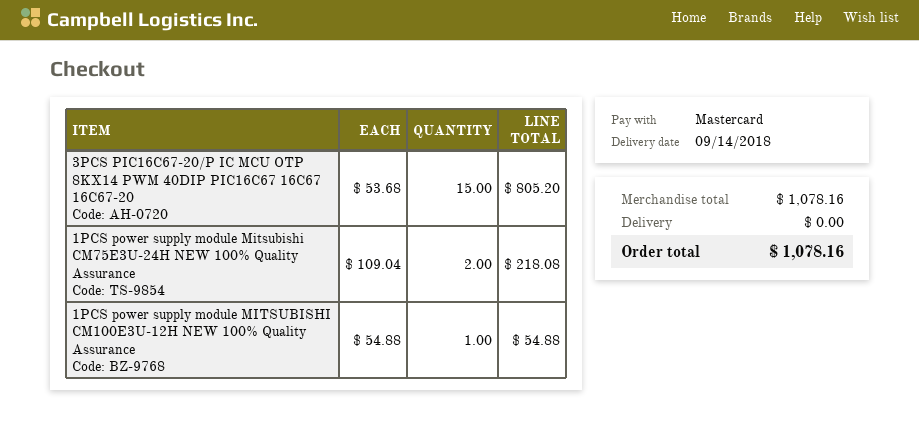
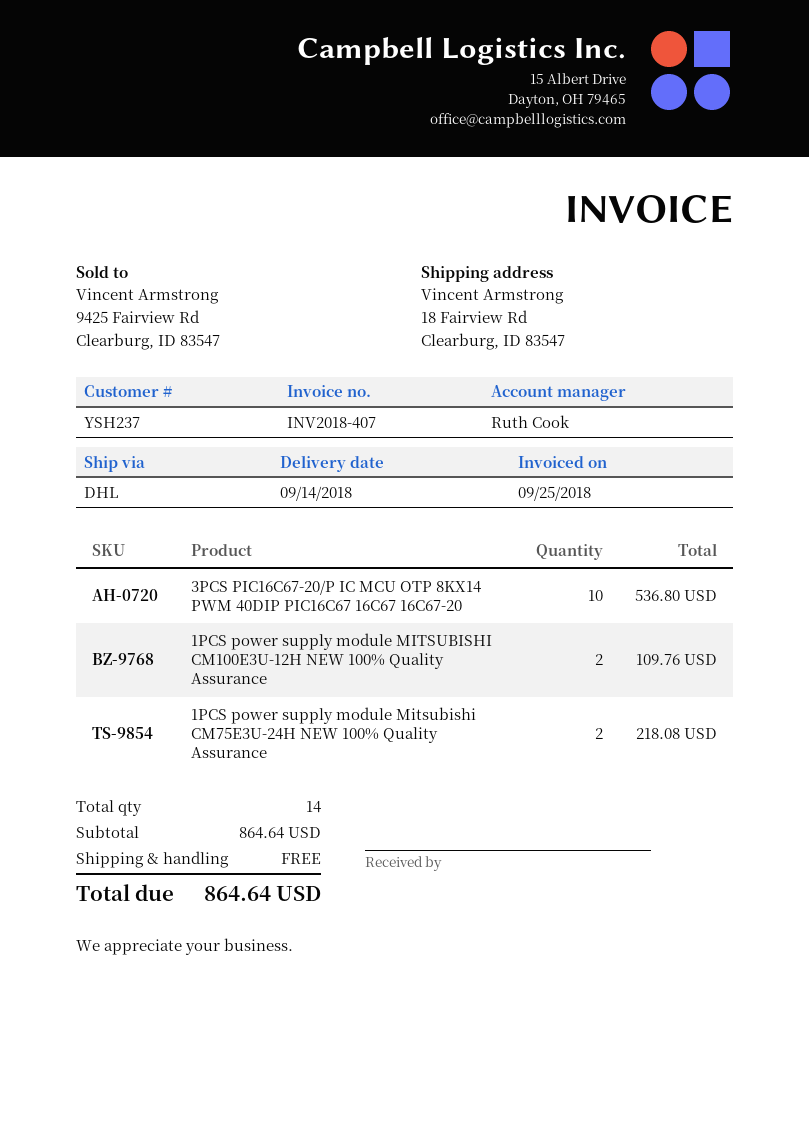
3PCS PIC16C67-20/P IC MCU OTP 8KX14 PWM 40DIP PIC16C67 16C67 16C67-20: 15 for 805.20 -> 10 for 536.80
1PCS power supply module MITSUBISHI CM100E3U-12H NEW 100% Quality Assurance: 1 for 54.88 -> 2 for 109.76
subtotal: 1078.16 -> 864.64
total: 1078.16 -> 864.64

